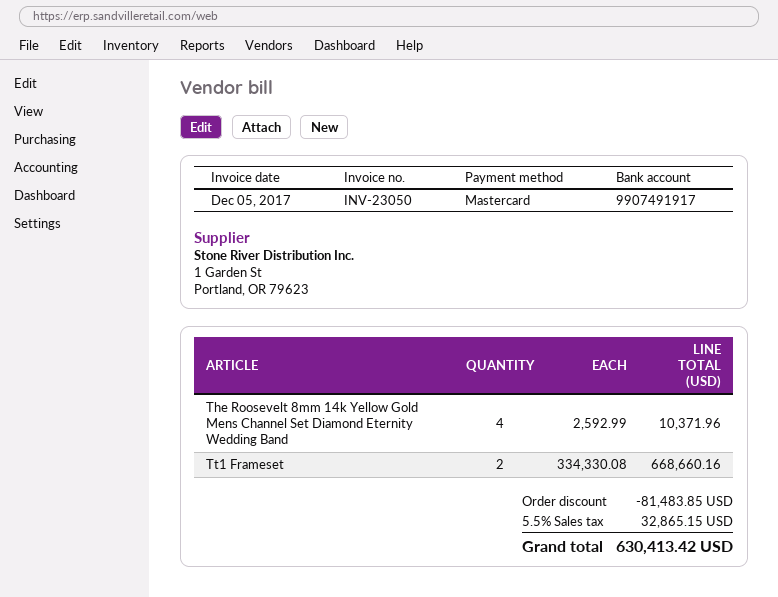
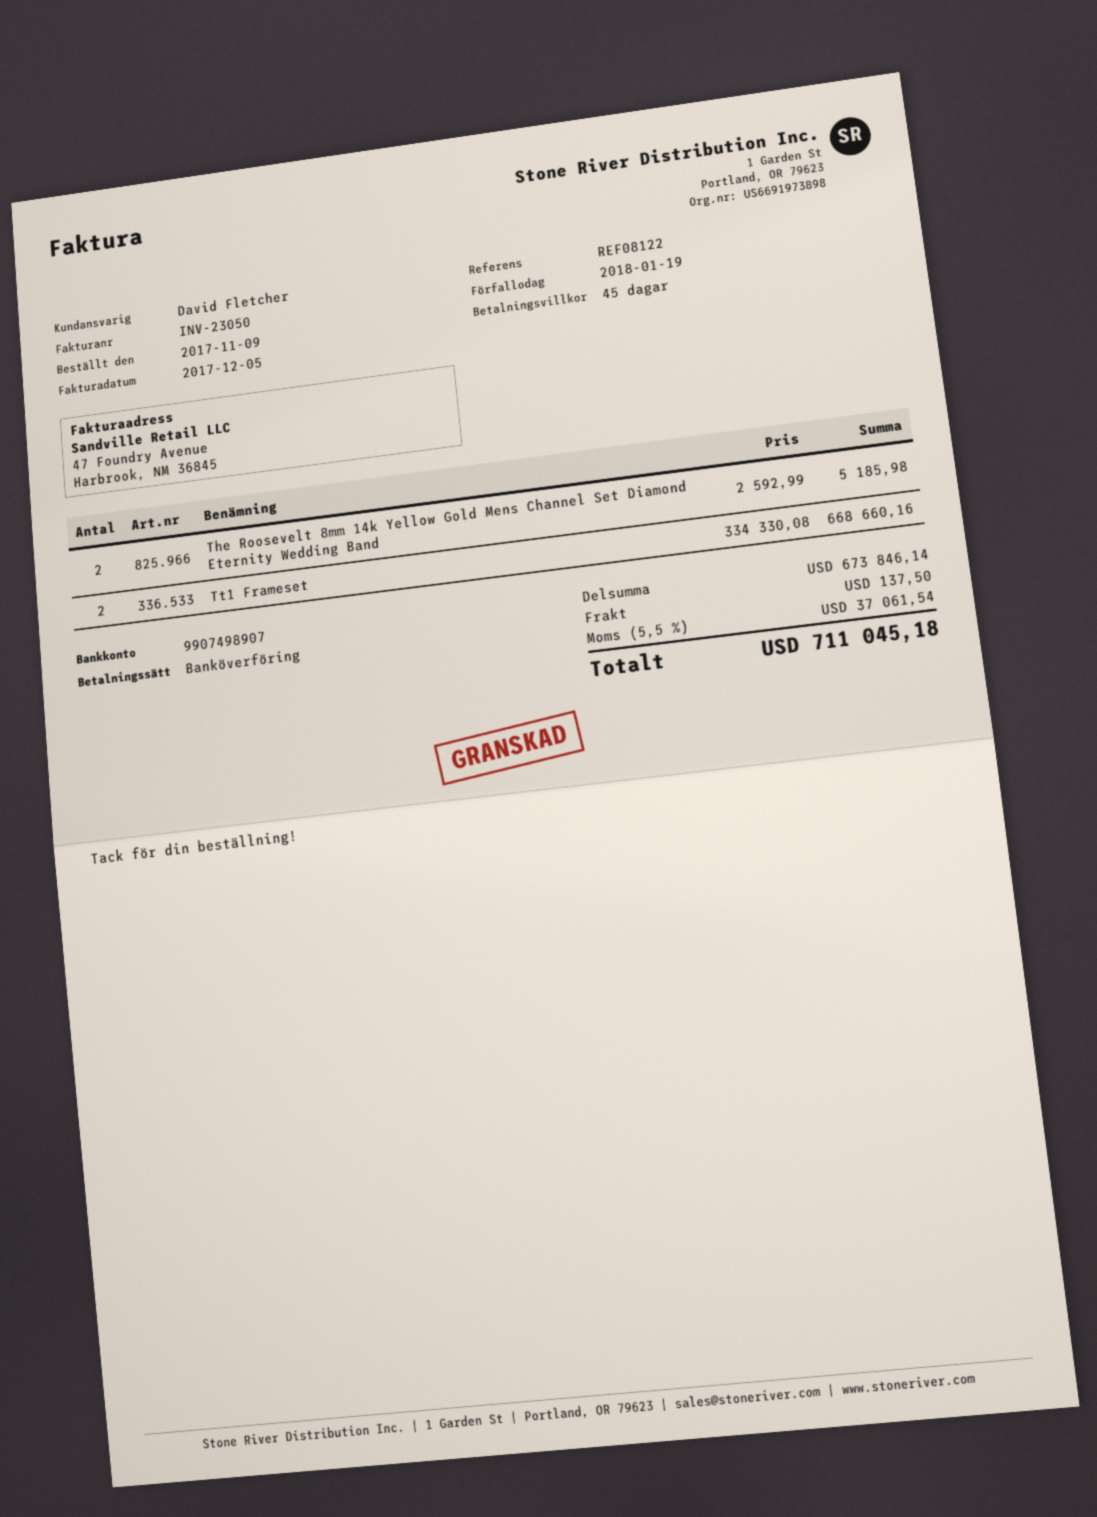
payment method: Mastercard -> bank transfer
bank account: 9907491917 -> 9907498907
The Roosevelt 8mm 14k Yellow Gold Mens Channel Set Diamond Eternity Wedding Band: 4 x 2592.99 = 10371.96 -> 2 x 2592.99 = 5185.98
discount: 81483.85 -> none
shipping: none -> 137.50
tax: 5.5% = 32865.15 -> 5.5% = 37061.54
total: 630413.42 -> 711045.18

